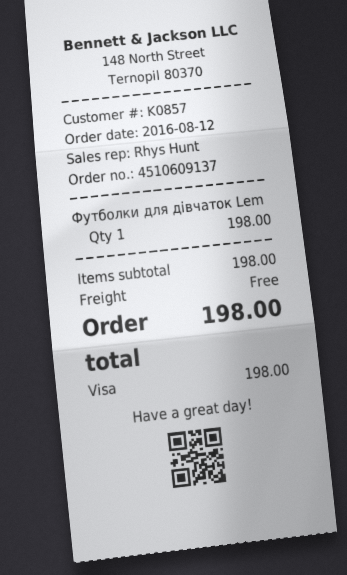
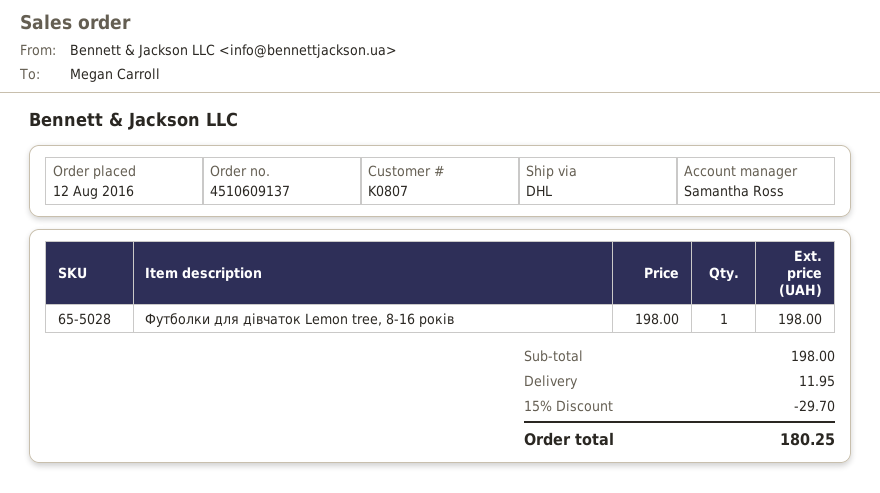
customer number: K0857 -> K0807
sales rep: Rhys Hunt -> Samantha Ross
discount: none -> 15% = 29.70
shipping: 0.00 -> 11.95
total: 198.00 -> 180.25

